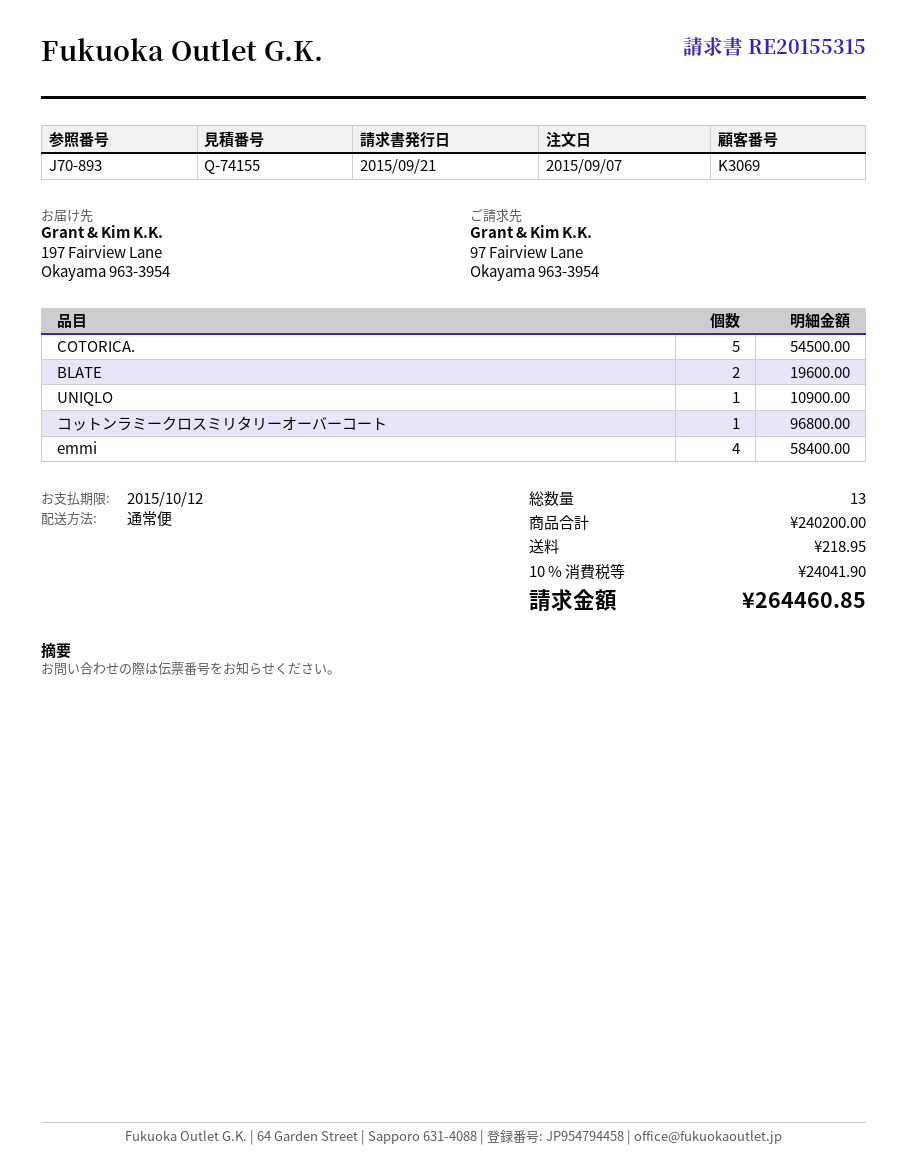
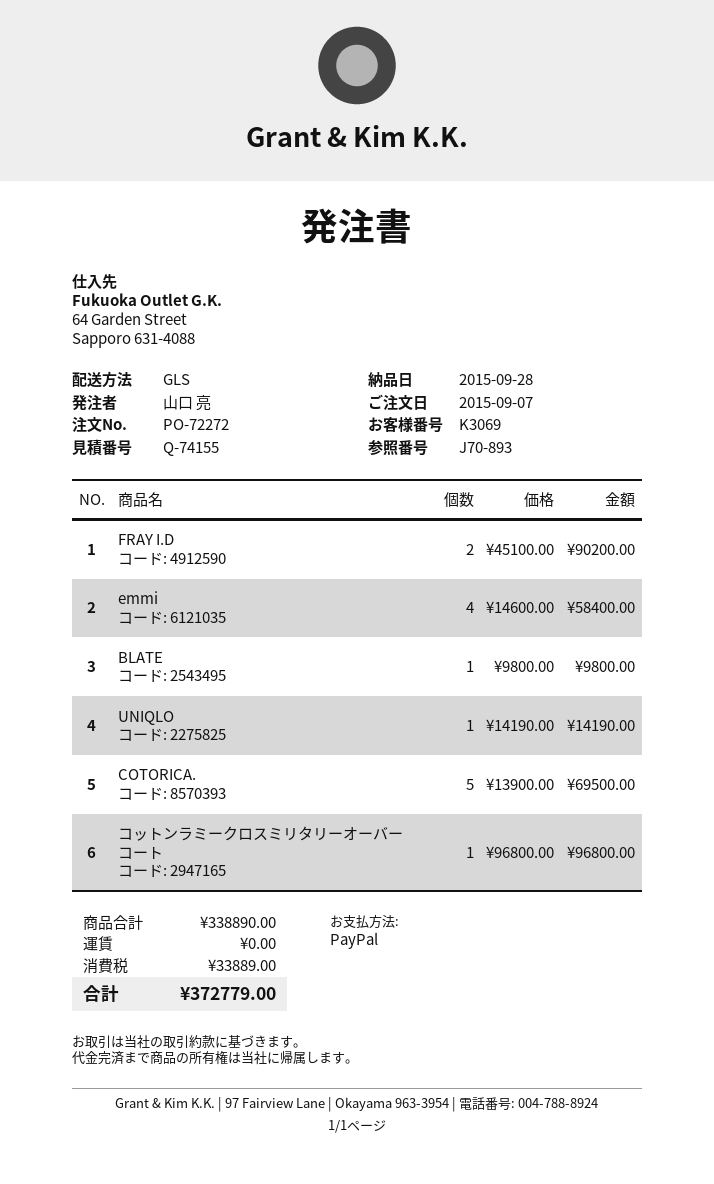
shipping method: standard -> GLS
COTORICA.: 5 for 54500.00 -> 5 for 69500.00
BLATE: 2 for 19600.00 -> 1 for 9800.00
UNIQLO: 1 for 10900.00 -> 1 for 14190.00
FRAY I.D: none -> 2 for 90200.00
subtotal: 240200.00 -> 338890.00
shipping: 218.95 -> 0.00
tax: 24041.90 -> 33889.00
total: 264460.85 -> 372779.00

